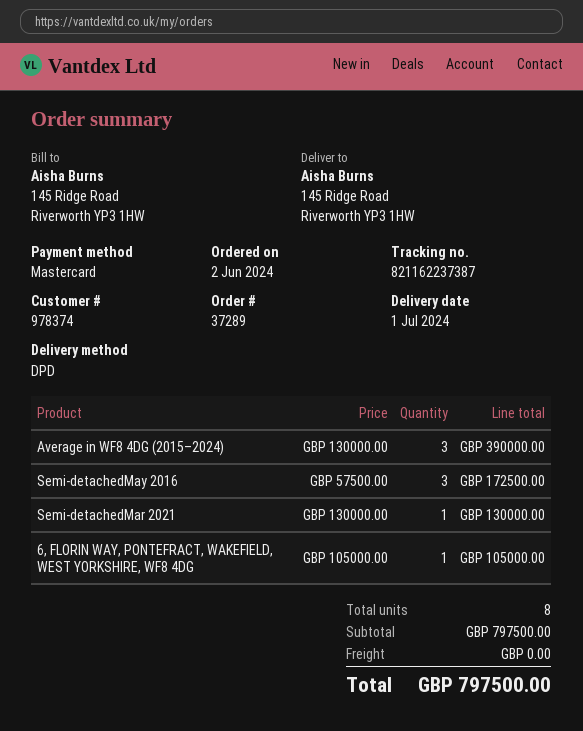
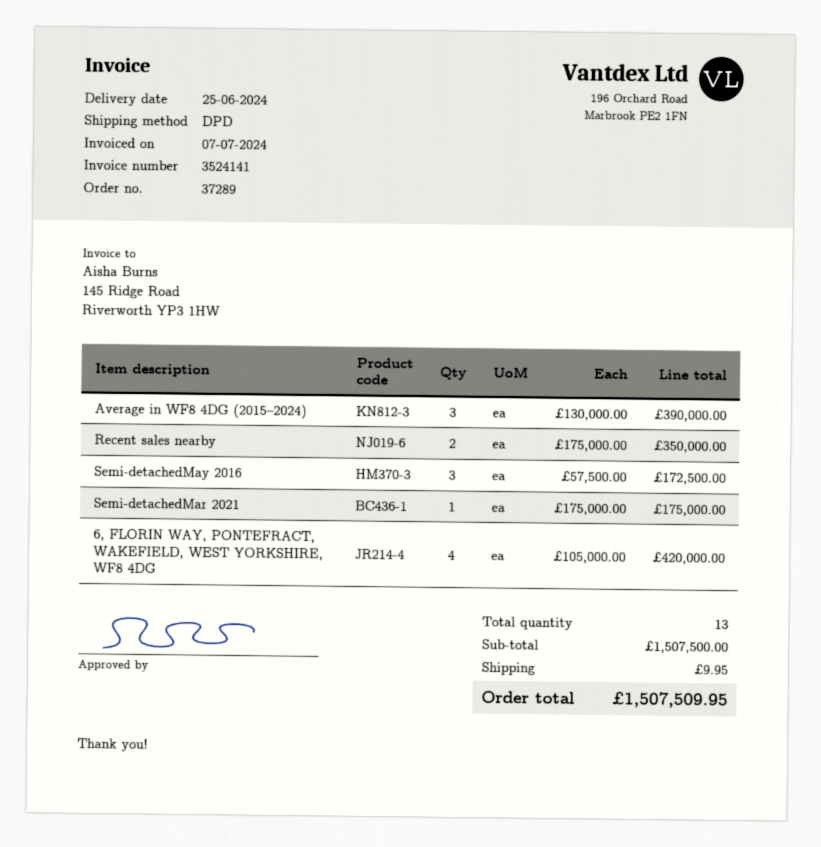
delivery date: 2024-07-01 -> 2024-06-25
Semi-detachedMar 2021: 1 x 130000.00 = 130000.00 -> 1 x 175000.00 = 175000.00
6, FLORIN WAY, PONTEFRACT, WAKEFIELD, WEST YORKSHIRE, WF8 4DG: 1 x 105000.00 = 105000.00 -> 4 x 105000.00 = 420000.00
Recent sales nearby: none -> 2 x 175000.00 = 350000.00
total quantity: 8 -> 13
subtotal: 797500.00 -> 1507500.00
shipping: 0.00 -> 9.95
total: 797500.00 -> 1507509.95

